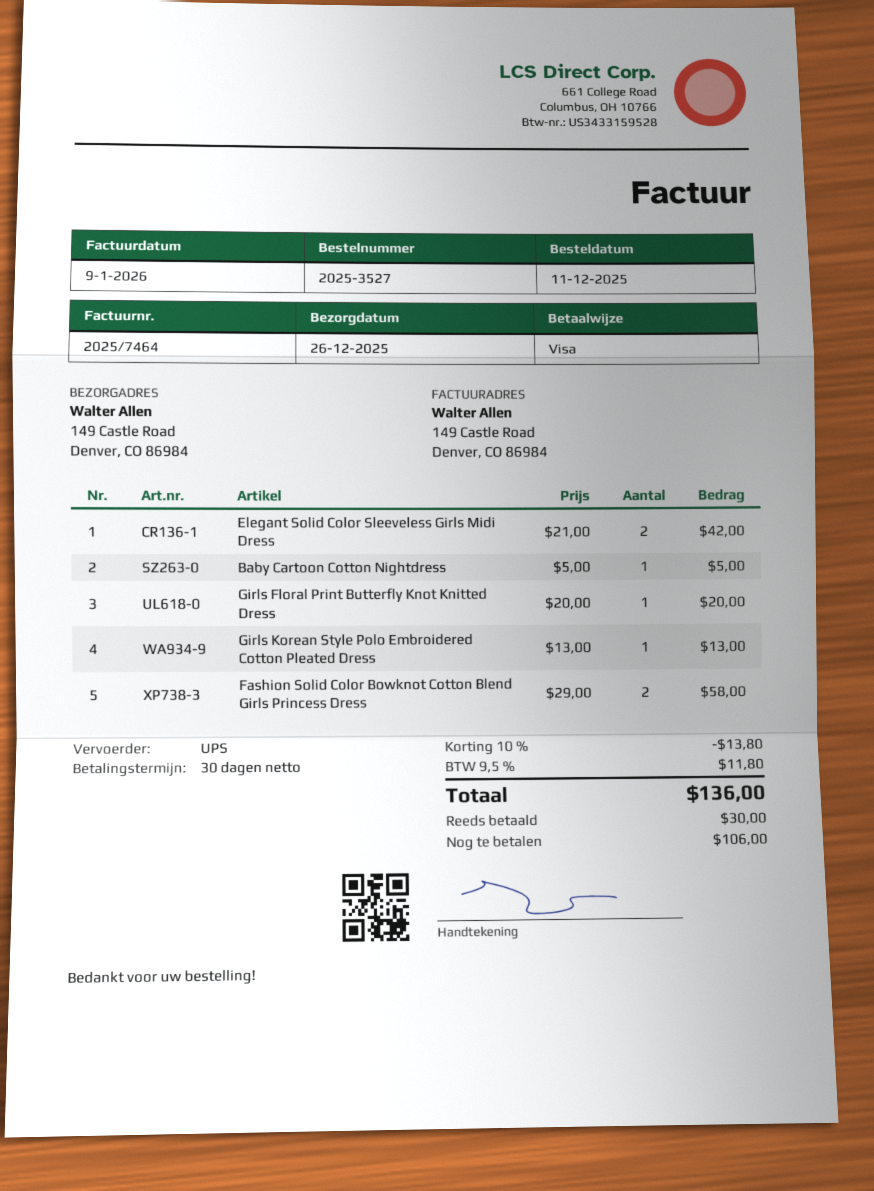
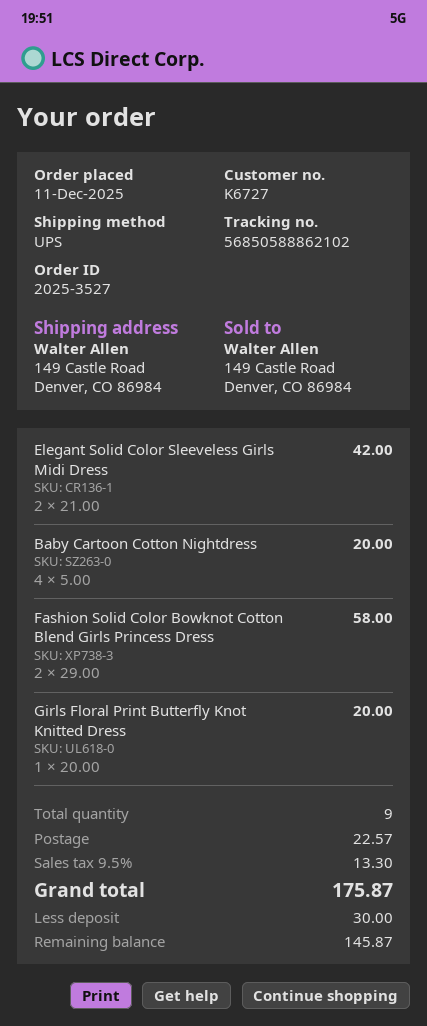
Baby Cartoon Cotton Nightdress: 1 x 5.00 = 5.00 -> 4 x 5.00 = 20.00
Girls Korean Style Polo Embroidered Cotton Pleated Dress: 1 x 13.00 = 13.00 -> none
discount: 10% = 13.80 -> none
shipping: none -> 22.57
tax: 9.5% = 11.80 -> 9.5% = 13.30
total: 136.00 -> 175.87
balance: 106.00 -> 145.87

